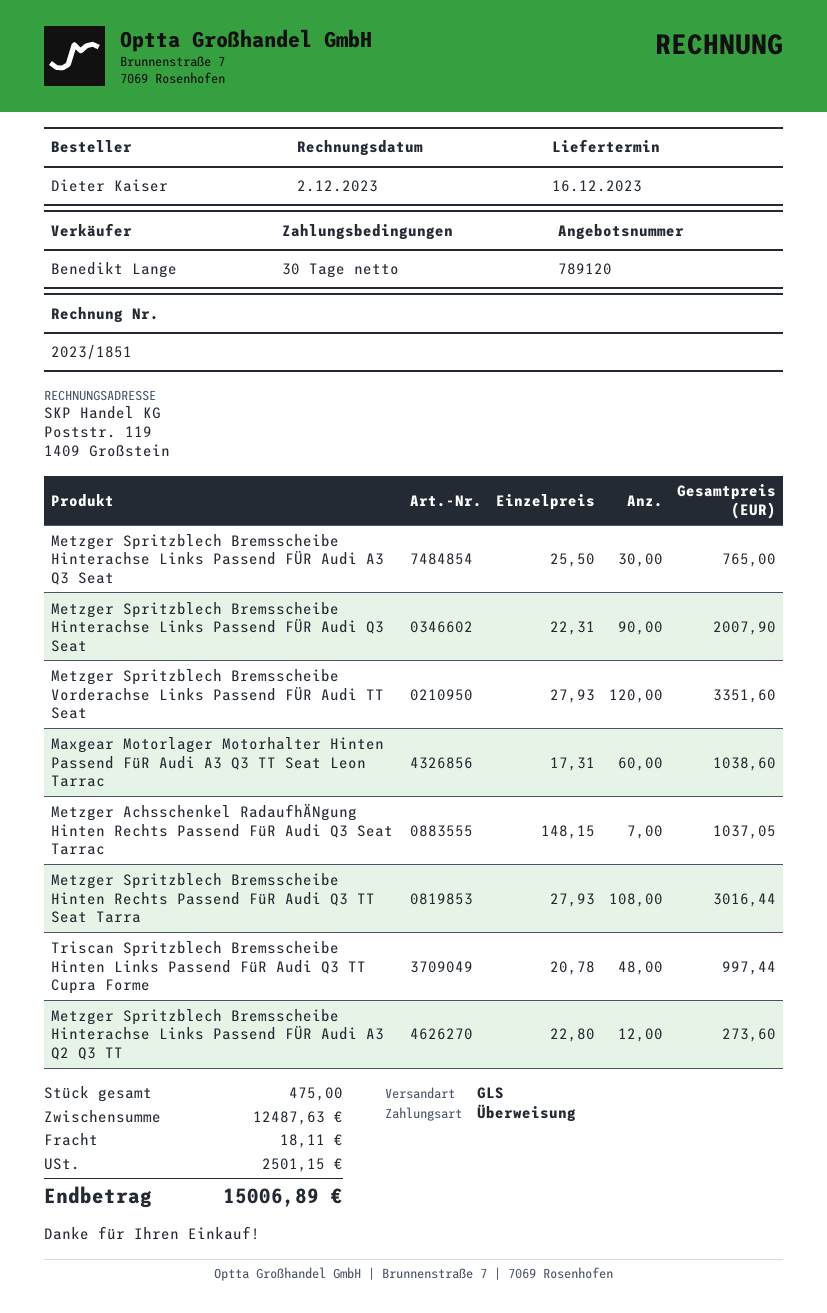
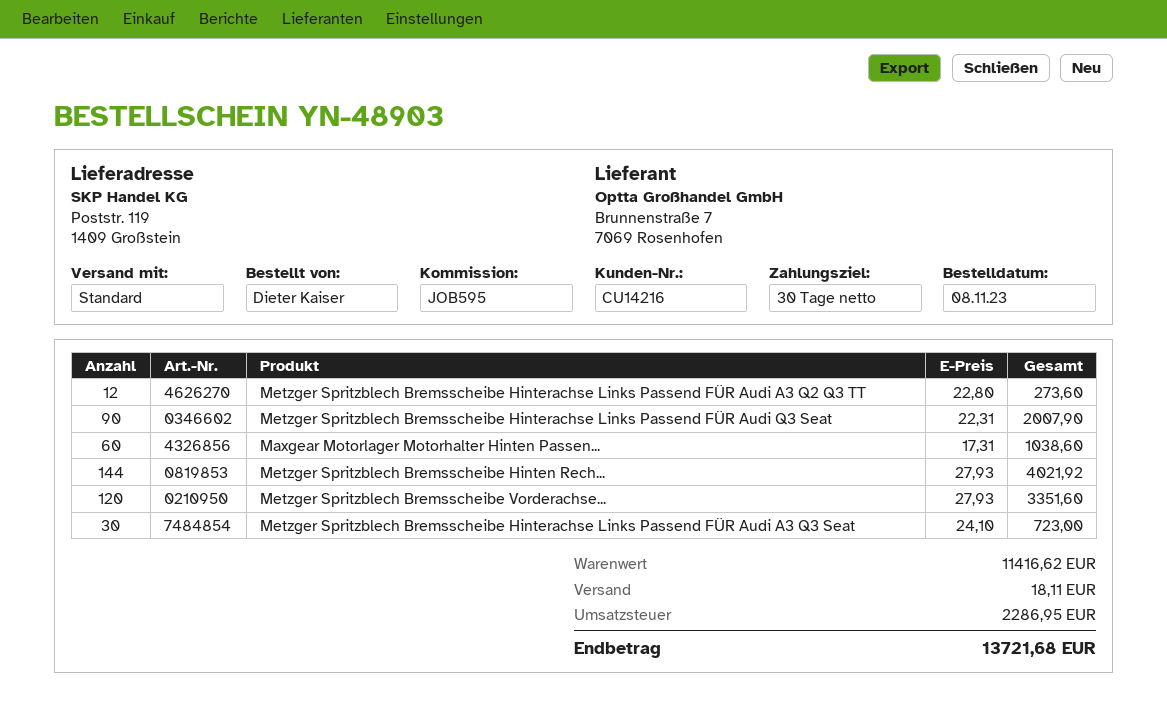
shipping method: GLS -> standard
Metzger Spritzblech Bremsscheibe Hinterachse Links Passend FÜR Audi A3 Q3 Seat: 30 x 25.50 = 765.00 -> 30 x 24.10 = 723.00
Metzger Achsschenkel RadaufhÄNgung Hinten Rechts Passend FüR Audi Q3 Seat Tarrac: 7 x 148.15 = 1037.05 -> none
Metzger Spritzblech Bremsscheibe Hinten Rechts Passend FüR Audi Q3 TT Seat Tarra: 108 x 27.93 = 3016.44 -> 144 x 27.93 = 4021.92
Triscan Spritzblech Bremsscheibe Hinten Links Passend FüR Audi Q3 TT Cupra Forme: 48 x 20.78 = 997.44 -> none
subtotal: 12487.63 -> 11416.62
tax: 2501.15 -> 2286.95
total: 15006.89 -> 13721.68

